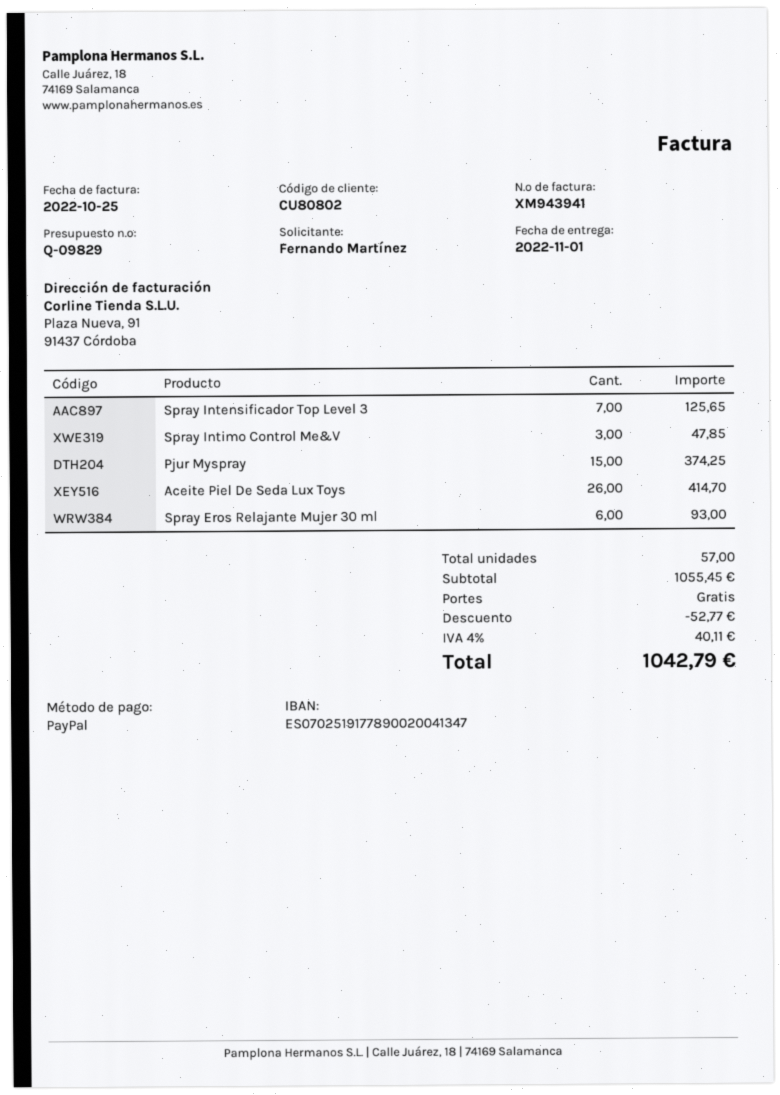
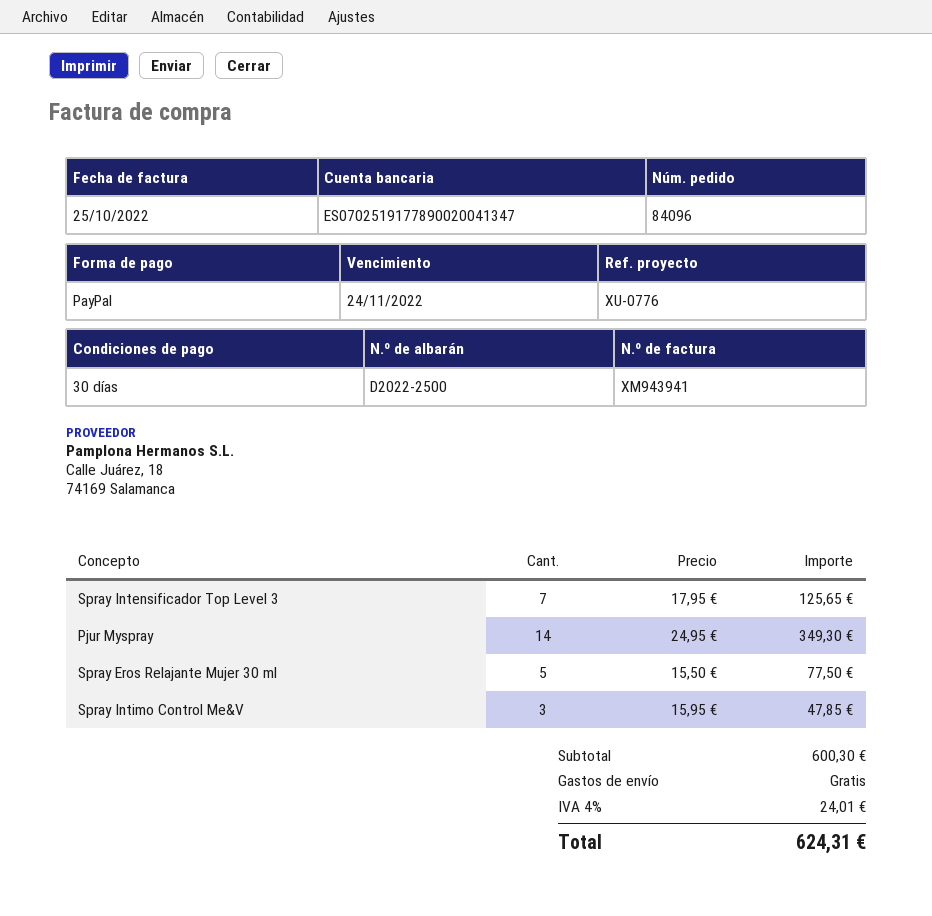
Pjur Myspray: 15 for 374.25 -> 14 for 349.30
Aceite Piel De Seda Lux Toys: 26 for 414.70 -> none
Spray Eros Relajante Mujer 30 ml: 6 for 93.00 -> 5 for 77.50
subtotal: 1055.45 -> 600.30
discount: 52.77 -> none
tax: 4% = 40.11 -> 4% = 24.01
total: 1042.79 -> 624.31

